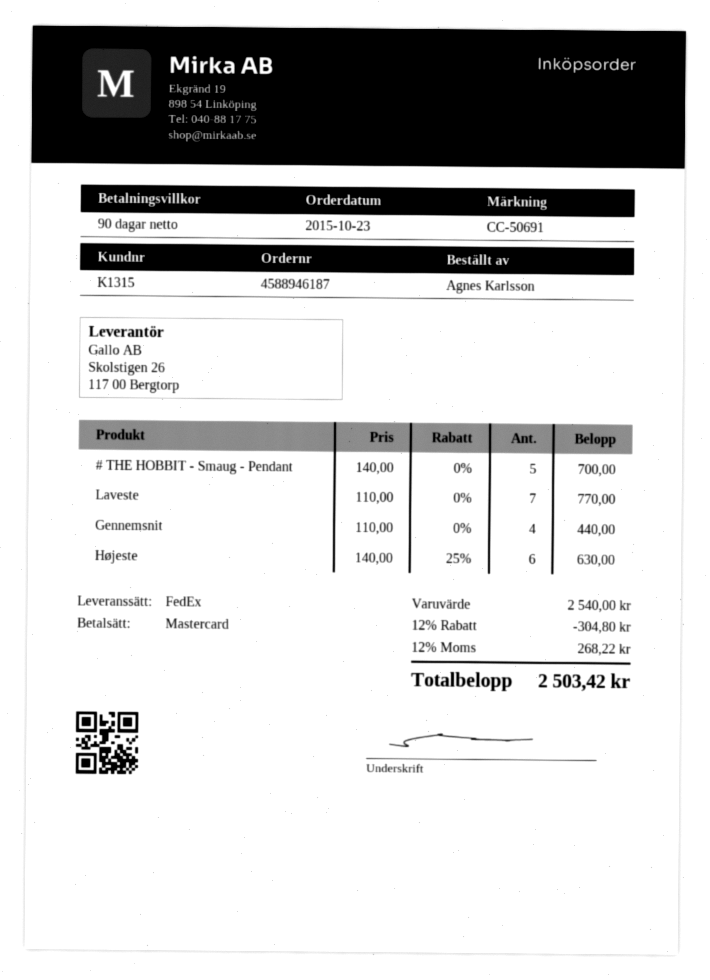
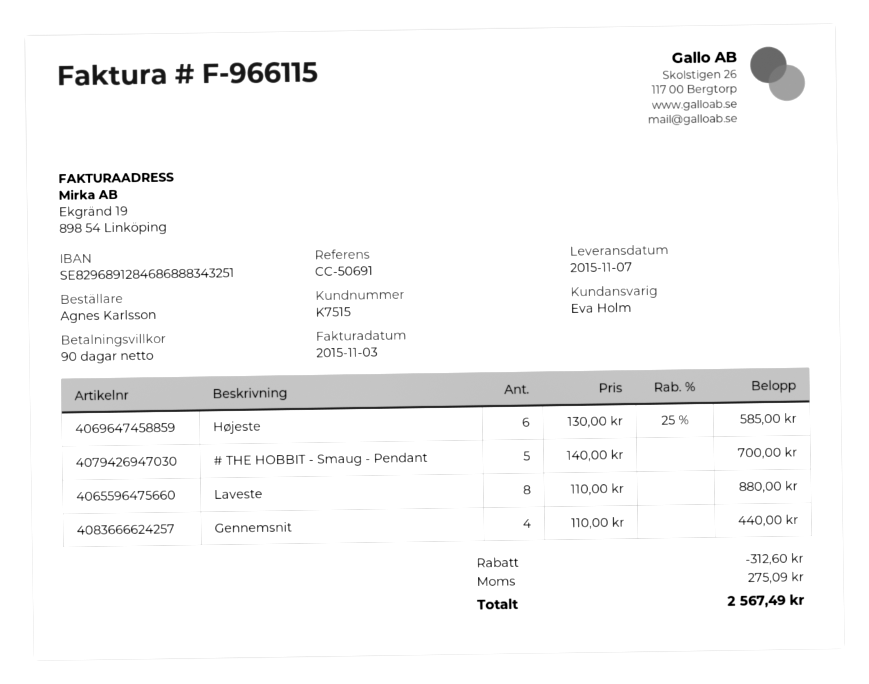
customer number: K1315 -> K7515
Laveste: 7 x 110.00 = 770.00 -> 8 x 110.00 = 880.00
Højeste: 6 x 140.00 - 25% = 630.00 -> 6 x 130.00 - 25% = 585.00
discount: 304.80 -> 312.60
tax: 268.22 -> 275.09
total: 2503.42 -> 2567.49

